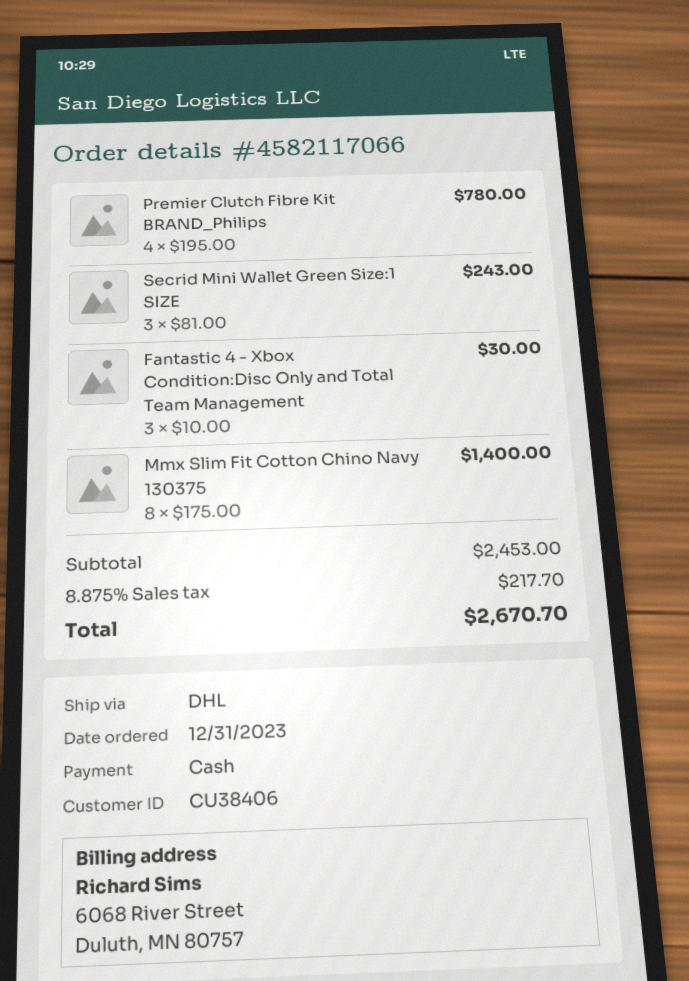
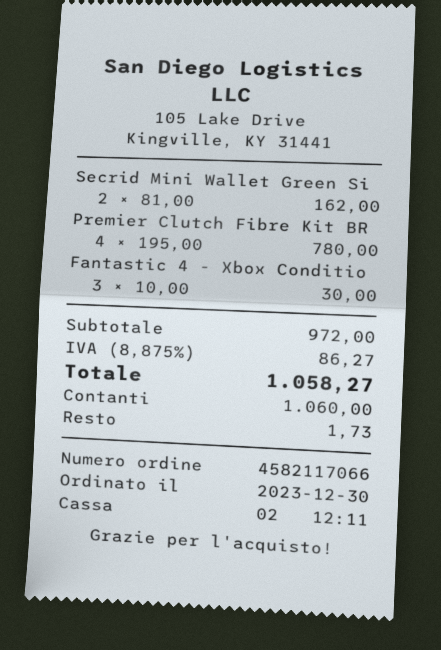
order date: 2023-12-31 -> 2023-12-30
Secrid Mini Wallet Green Size:1 SIZE: 3 x 81.00 = 243.00 -> 2 x 81.00 = 162.00
Mmx Slim Fit Cotton Chino Navy 130375: 8 x 175.00 = 1400.00 -> none
subtotal: 2453.00 -> 972.00
tax: 8.875% = 217.70 -> 8.875% = 86.27
total: 2670.70 -> 1058.27

